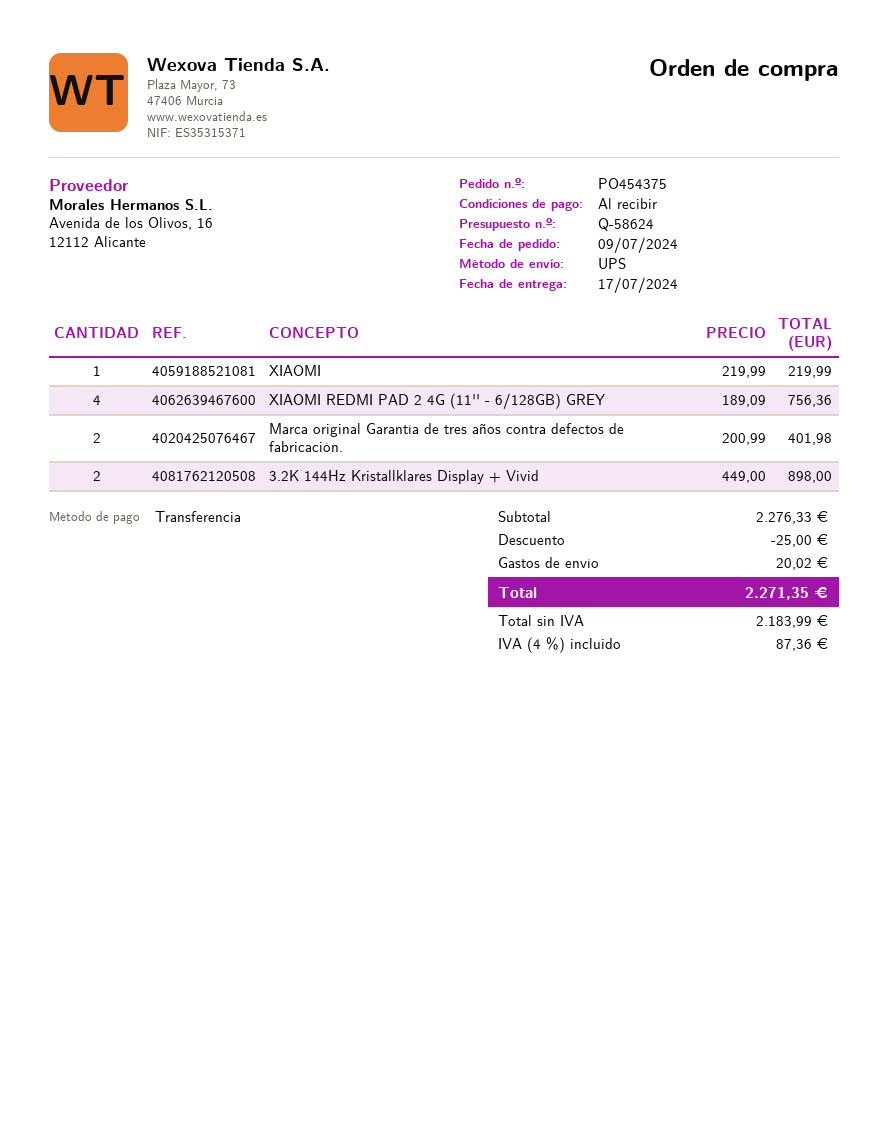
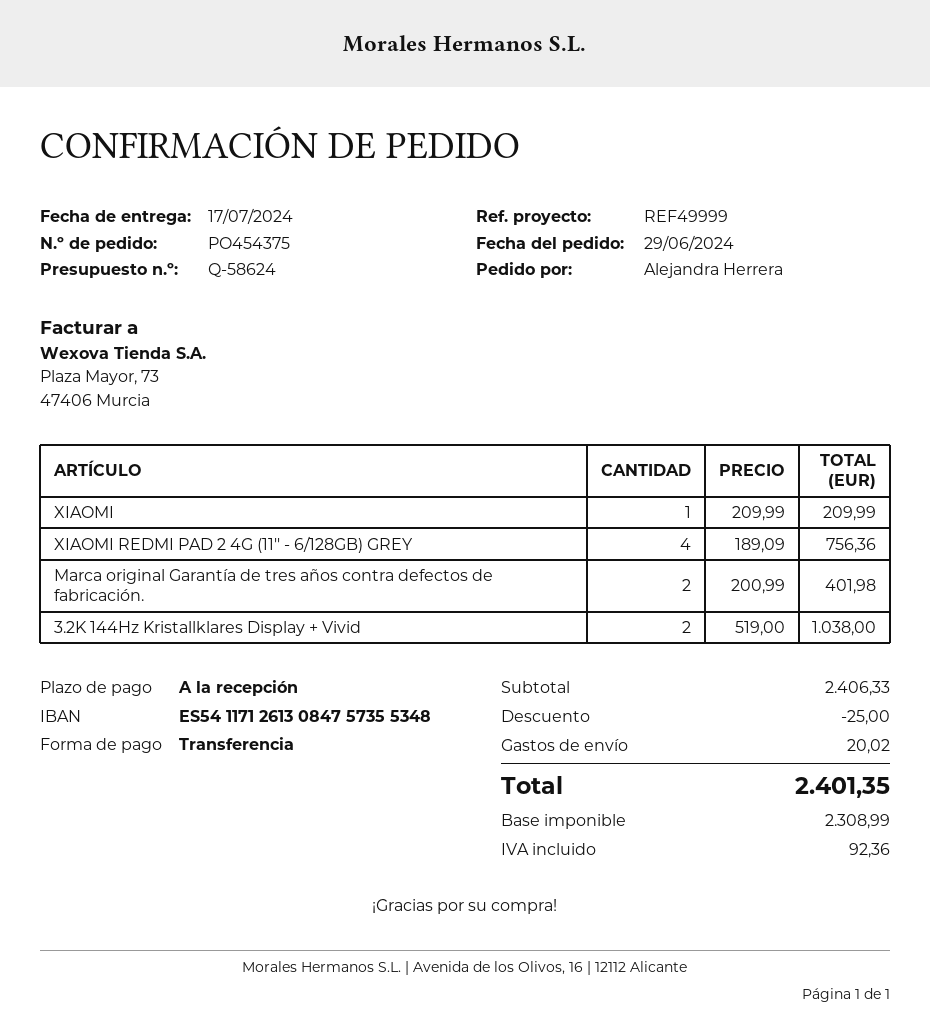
order date: 2024-07-09 -> 2024-06-29
XIAOMI: 1 x 219.99 = 219.99 -> 1 x 209.99 = 209.99
3.2K 144Hz Kristallklares Display + Vivid: 2 x 449.00 = 898.00 -> 2 x 519.00 = 1038.00
subtotal: 2276.33 -> 2406.33
net: 2183.99 -> 2308.99
tax: 87.36 -> 92.36
total: 2271.35 -> 2401.35

